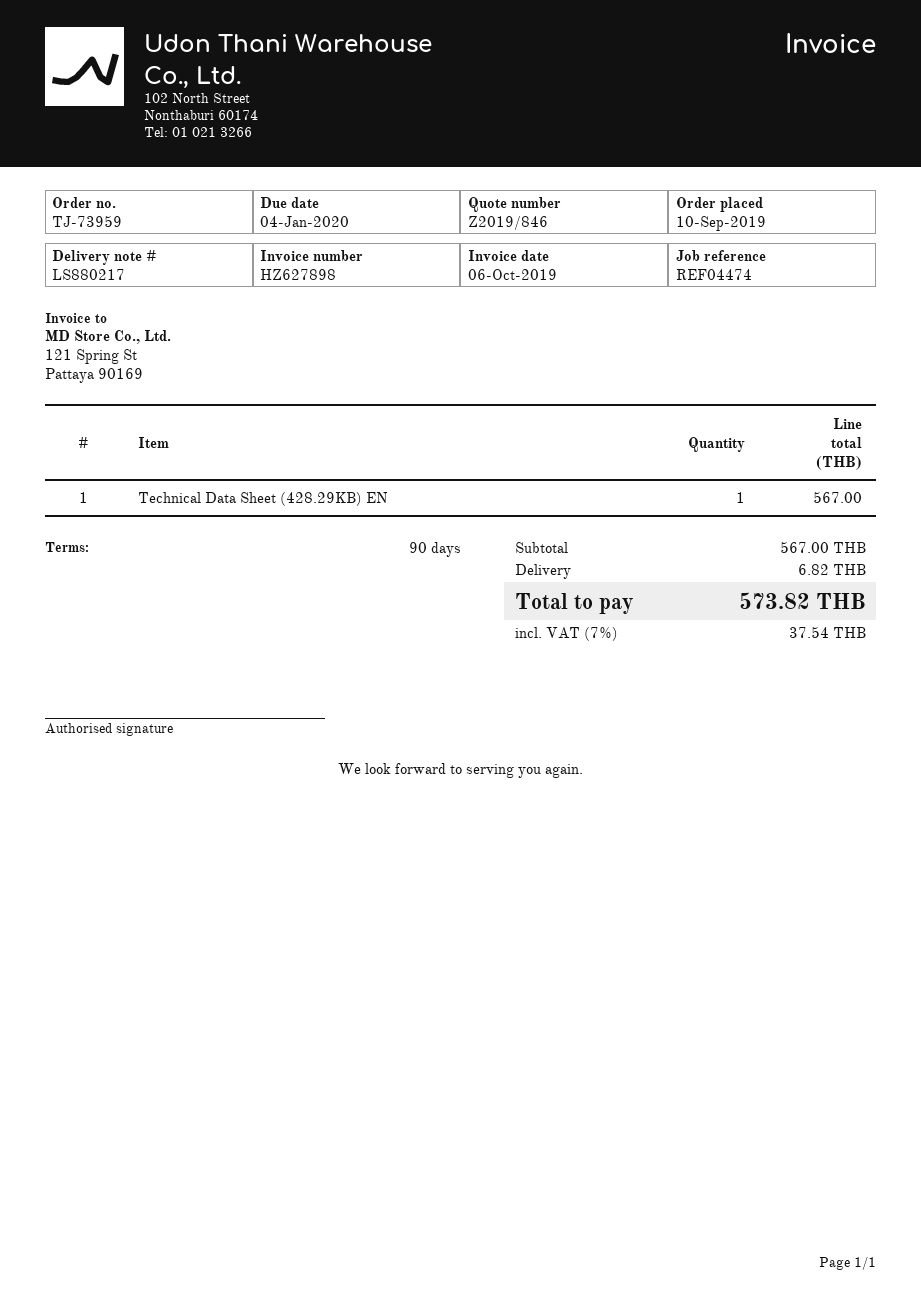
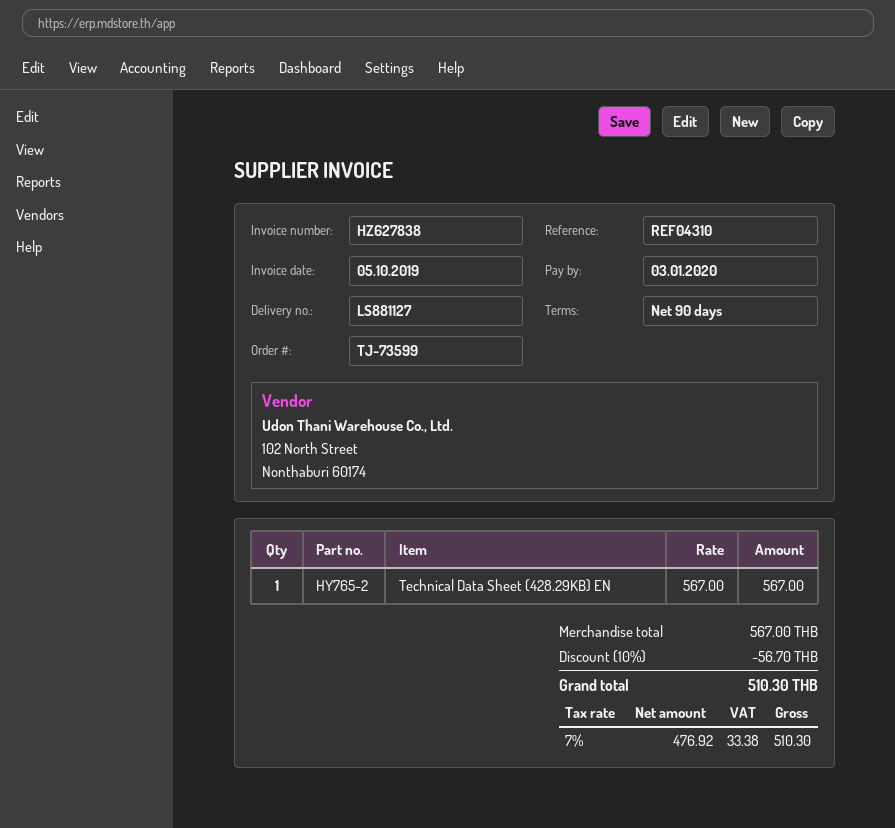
order number: TJ-73959 -> TJ-73599
delivery note number: LS880217 -> LS881127
invoice number: HZ627898 -> HZ627838
invoice date: 2019-10-06 -> 2019-10-05
due date: 2020-01-04 -> 2020-01-03
reference: REF04474 -> REF04310
discount: none -> 10% = 56.70
shipping: 6.82 -> none
tax: 7% = 37.54 -> 7% = 33.38
total: 573.82 -> 510.30

